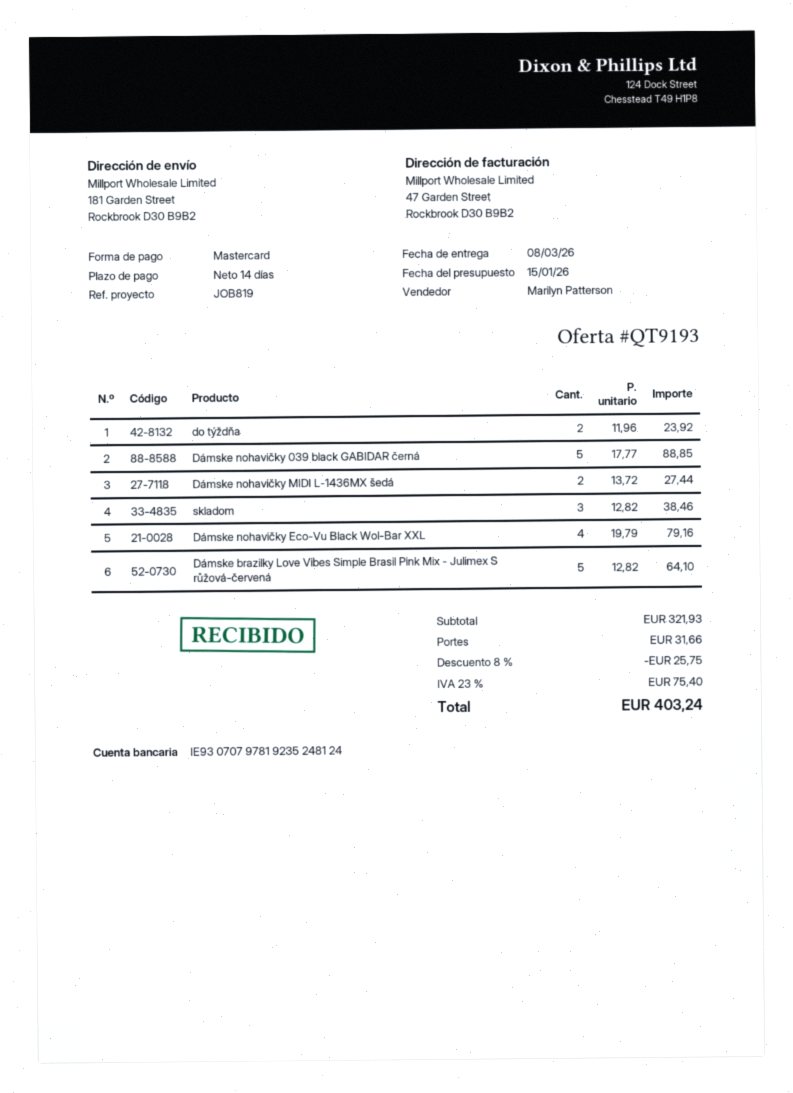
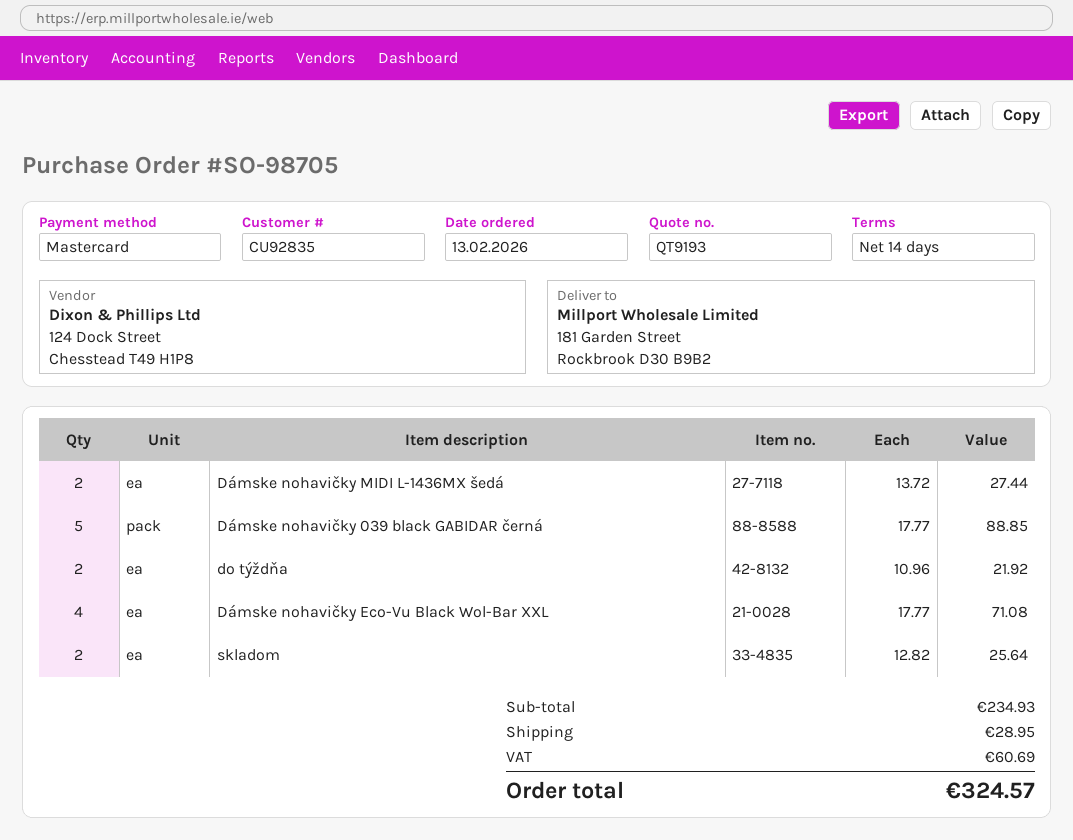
do týždňa: 2 x 11.96 = 23.92 -> 2 x 10.96 = 21.92
skladom: 3 x 12.82 = 38.46 -> 2 x 12.82 = 25.64
Dámske nohavičky Eco-Vu Black Wol-Bar XXL: 4 x 19.79 = 79.16 -> 4 x 17.77 = 71.08
Dámske brazilky Love Vibes Simple Brasil Pink Mix - Julimex S růžová-červená: 5 x 12.82 = 64.10 -> none
subtotal: 321.93 -> 234.93
discount: 8% = 25.75 -> none
shipping: 31.66 -> 28.95
tax: 75.40 -> 60.69
total: 403.24 -> 324.57

